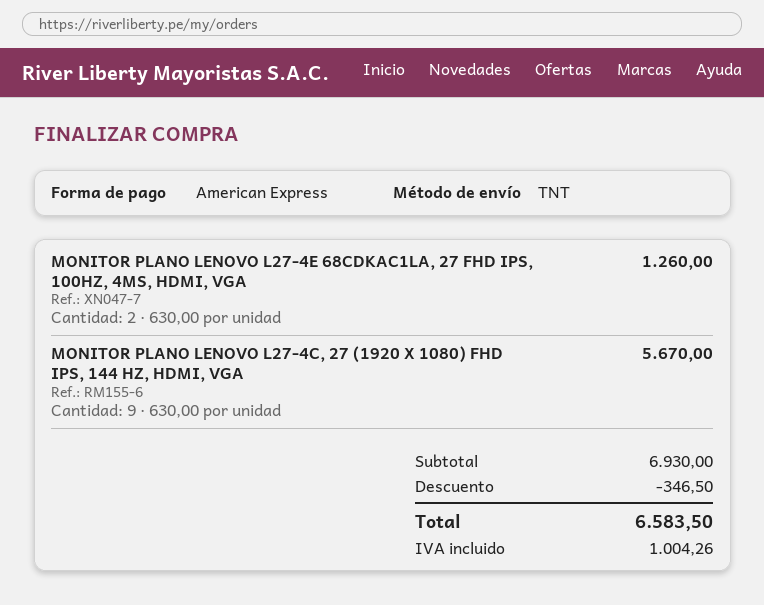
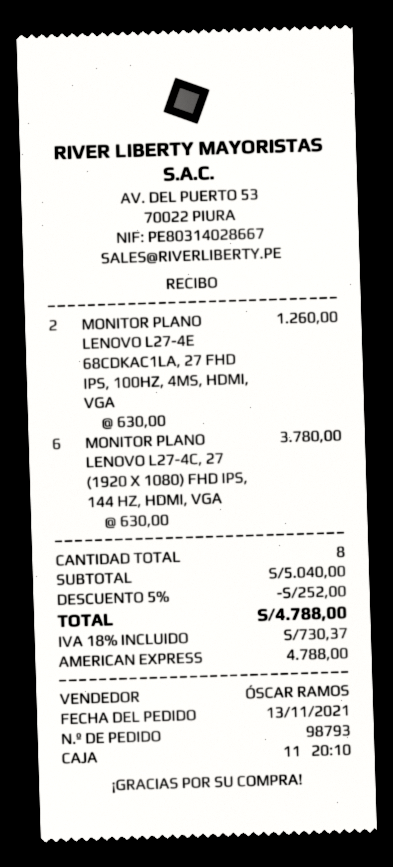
MONITOR PLANO LENOVO L27-4C, 27 (1920 X 1080) FHD IPS, 144 HZ, HDMI, VGA: 9 x 630.00 = 5670.00 -> 6 x 630.00 = 3780.00
subtotal: 6930.00 -> 5040.00
discount: 346.50 -> 252.00
tax: 1004.26 -> 730.37
total: 6583.50 -> 4788.00

